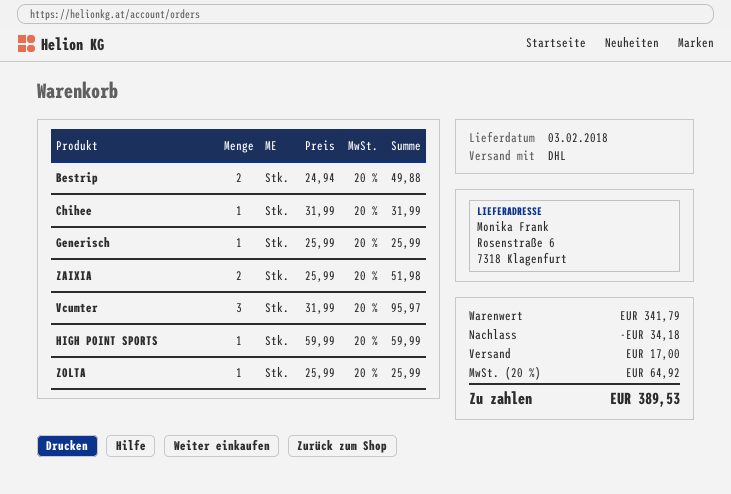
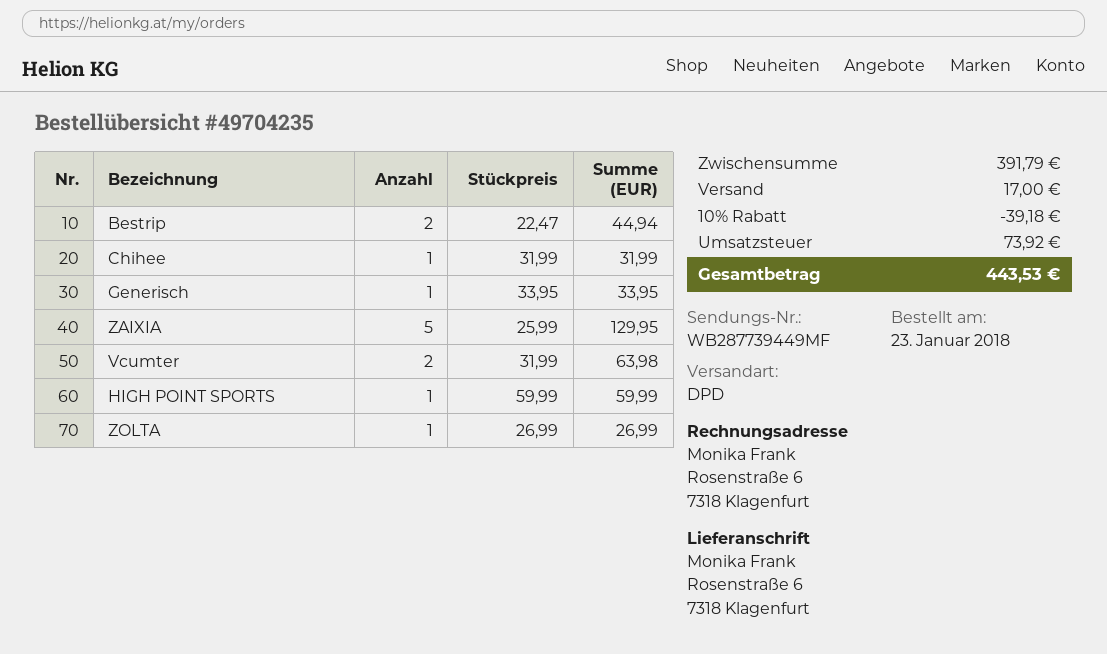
shipping method: DHL -> DPD
Bestrip: 2 x 24.94 = 49.88 -> 2 x 22.47 = 44.94
Generisch: 1 x 25.99 = 25.99 -> 1 x 33.95 = 33.95
ZAIXIA: 2 x 25.99 = 51.98 -> 5 x 25.99 = 129.95
Vcumter: 3 x 31.99 = 95.97 -> 2 x 31.99 = 63.98
ZOLTA: 1 x 25.99 = 25.99 -> 1 x 26.99 = 26.99
subtotal: 341.79 -> 391.79
discount: 34.18 -> 39.18
tax: 64.92 -> 73.92
total: 389.53 -> 443.53

